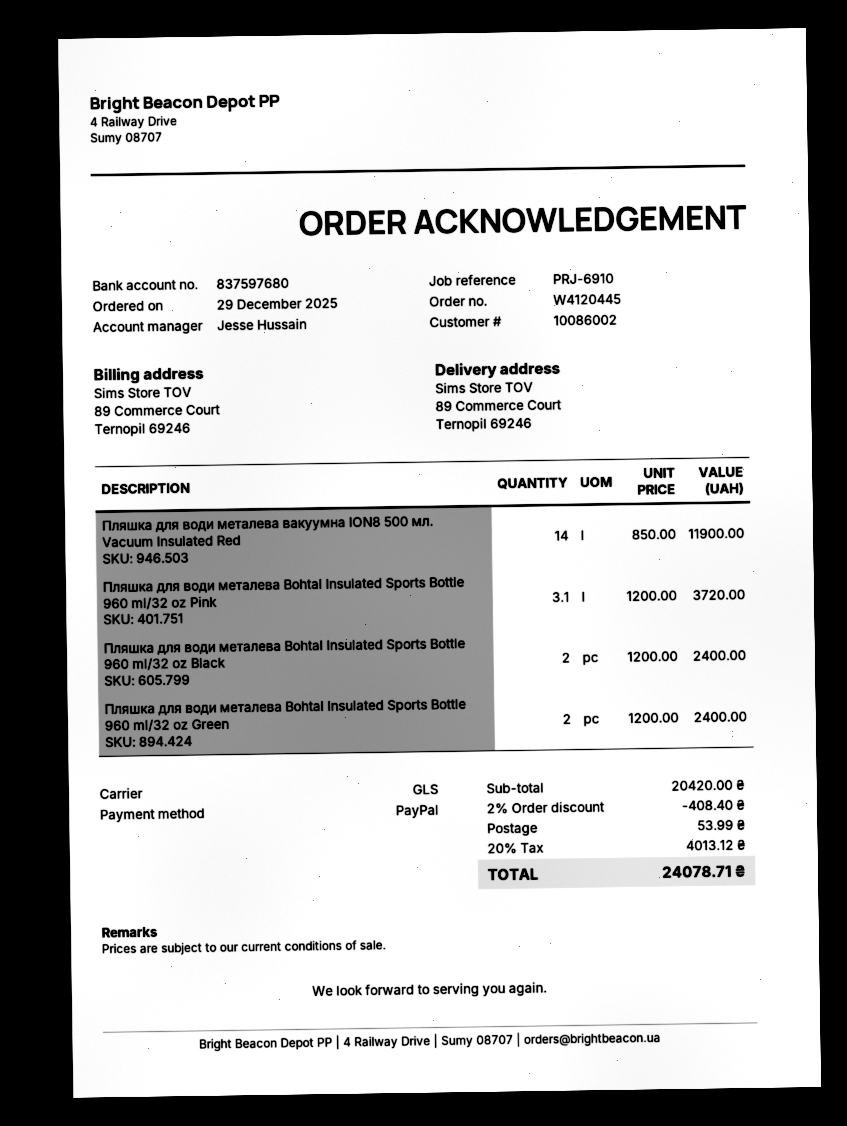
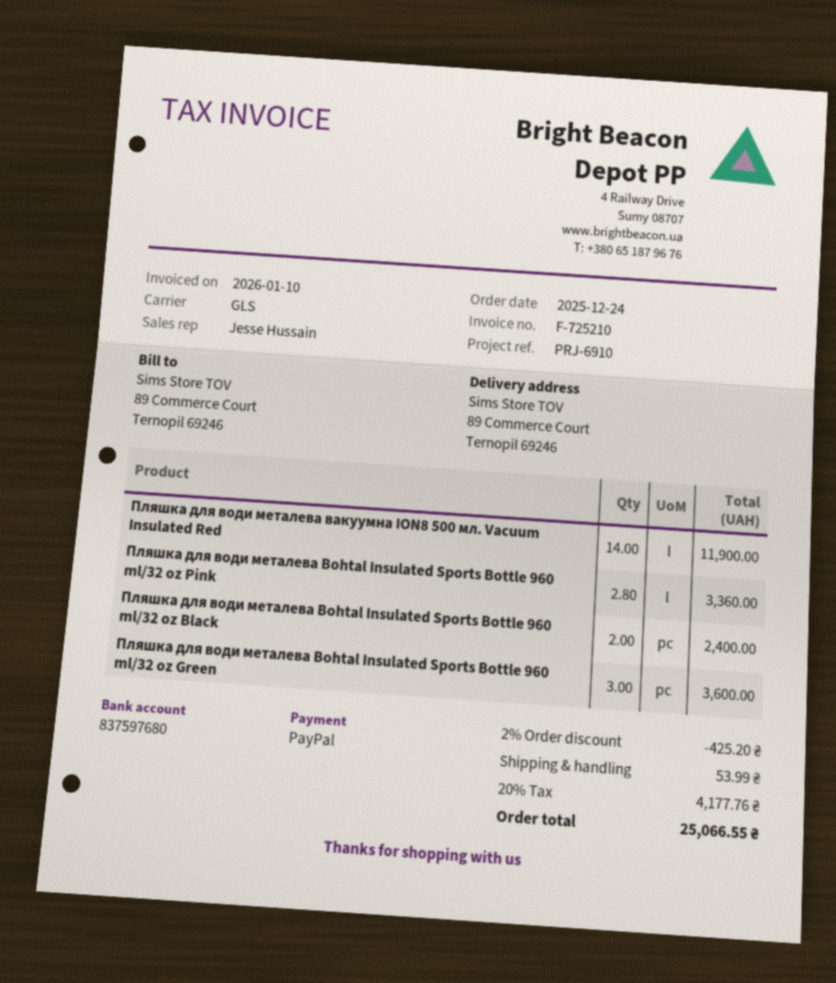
order date: 2025-12-29 -> 2025-12-24
Пляшка для води металева Bohtal Insulated Sports Bottle 960 ml/32 oz Pink: 3.1 for 3720.00 -> 2.8 for 3360.00
Пляшка для води металева Bohtal Insulated Sports Bottle 960 ml/32 oz Green: 2 for 2400.00 -> 3 for 3600.00
discount: 2% = 408.40 -> 2% = 425.20
tax: 20% = 4013.12 -> 20% = 4177.76
total: 24078.71 -> 25066.55

